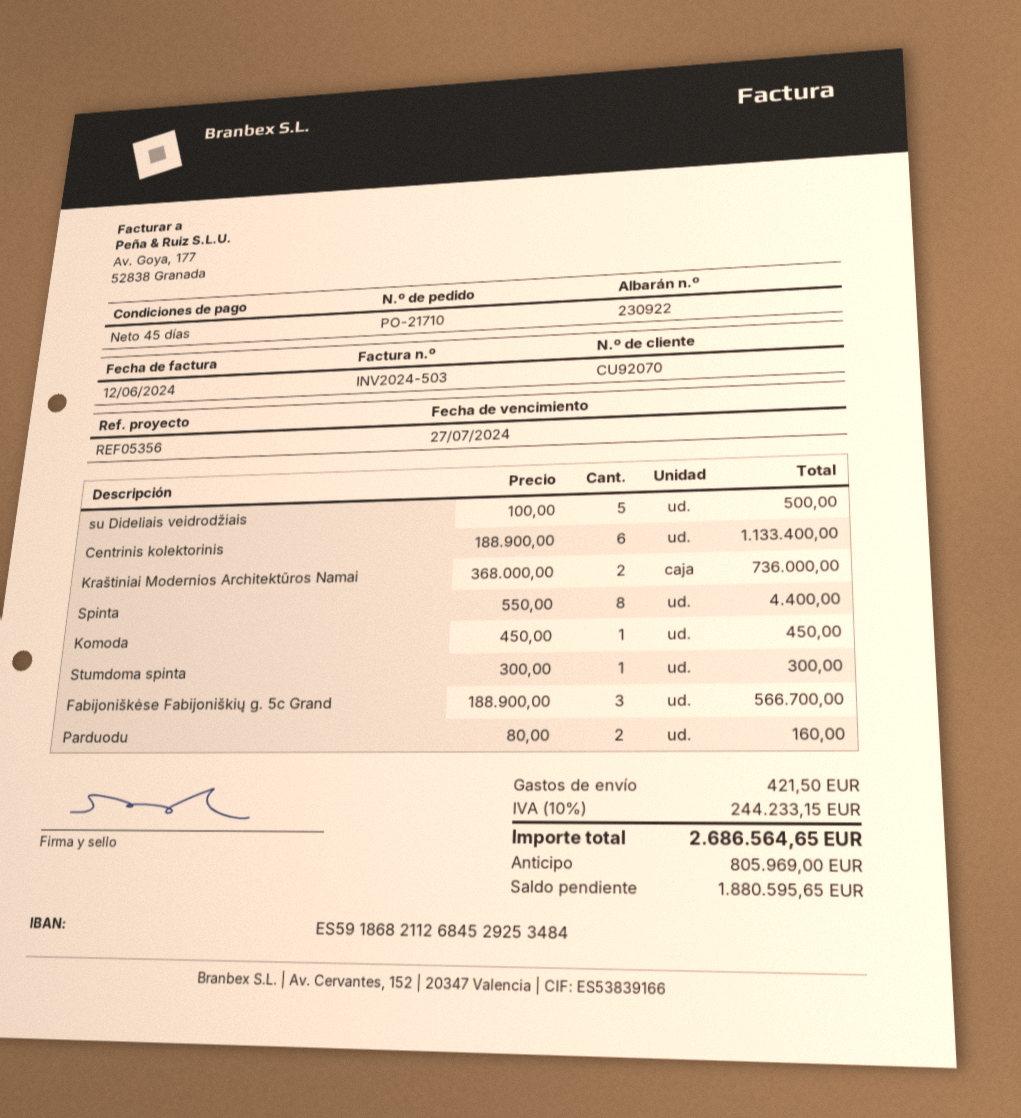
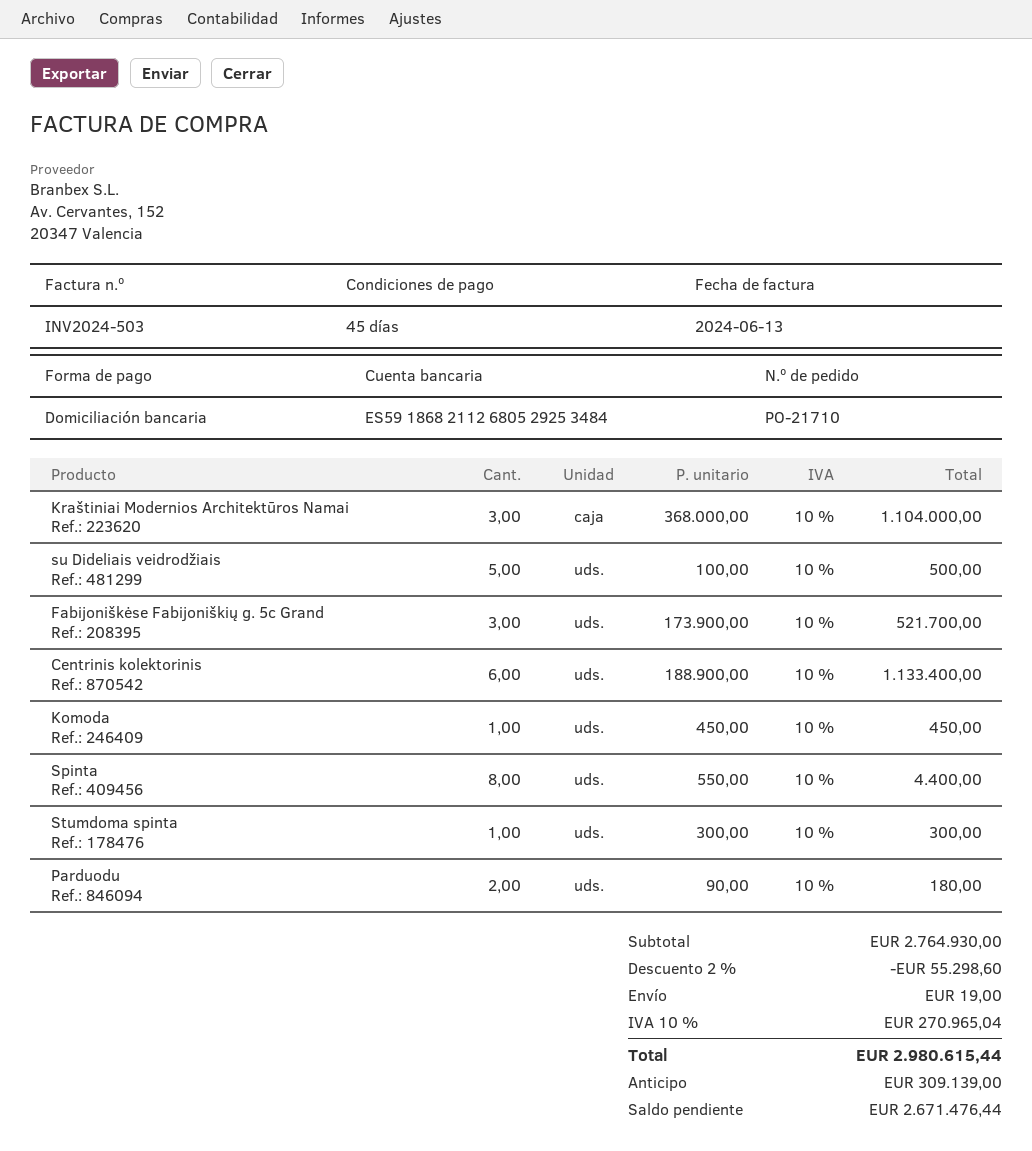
invoice date: 2024-06-12 -> 2024-06-13
bank account: ES5918682112684529253484 -> ES5918682112680529253484
Kraštiniai Modernios Architektūros Namai: 2 x 368000.00 = 736000.00 -> 3 x 368000.00 = 1104000.00
Fabijoniškėse Fabijoniškių g. 5c Grand: 3 x 188900.00 = 566700.00 -> 3 x 173900.00 = 521700.00
Parduodu: 2 x 80.00 = 160.00 -> 2 x 90.00 = 180.00
discount: none -> 2% = 55298.60
shipping: 421.50 -> 19.00
tax: 10% = 244233.15 -> 10% = 270965.04
total: 2686564.65 -> 2980615.44
deposit: 805969.00 -> 309139.00
balance: 1880595.65 -> 2671476.44

